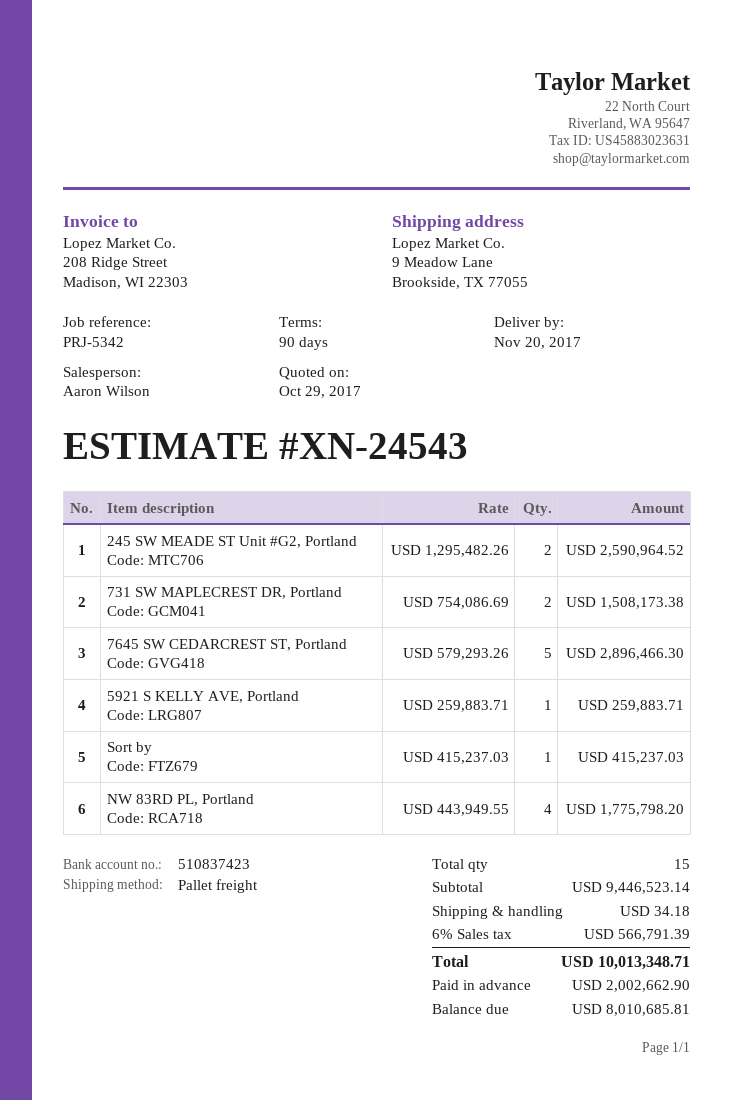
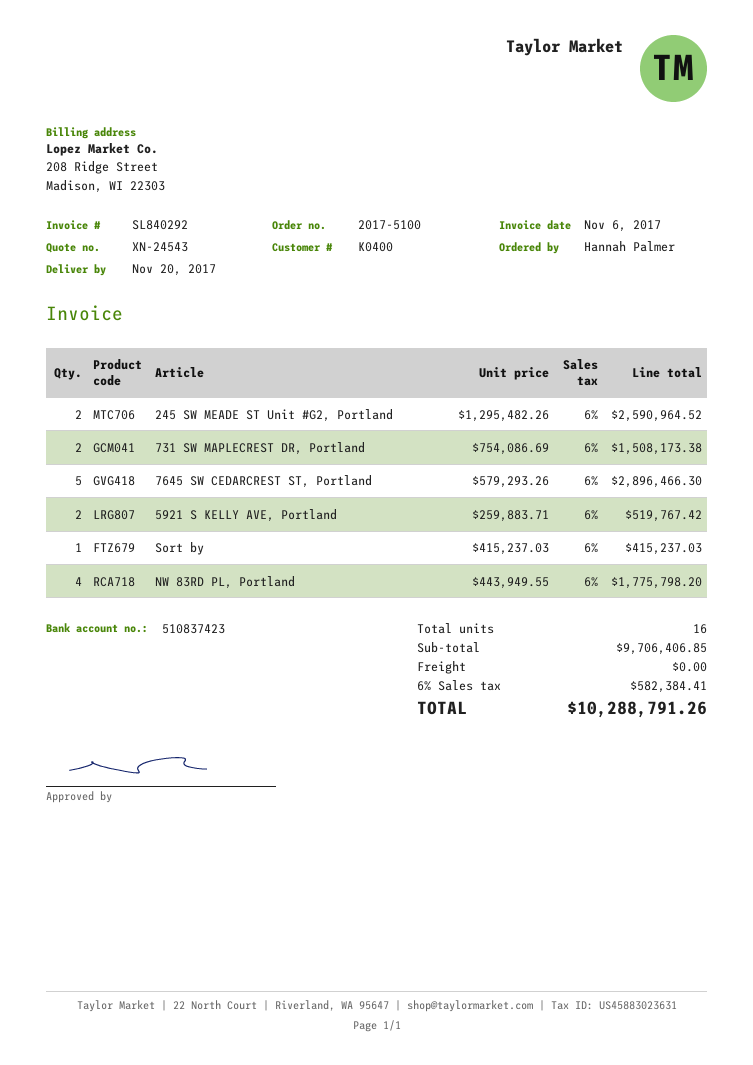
5921 S KELLY AVE, Portland: 1 x 259883.71 = 259883.71 -> 2 x 259883.71 = 519767.42
total quantity: 15 -> 16
subtotal: 9446523.14 -> 9706406.85
shipping: 34.18 -> 0.00
tax: 6% = 566791.39 -> 6% = 582384.41
total: 10013348.71 -> 10288791.26

